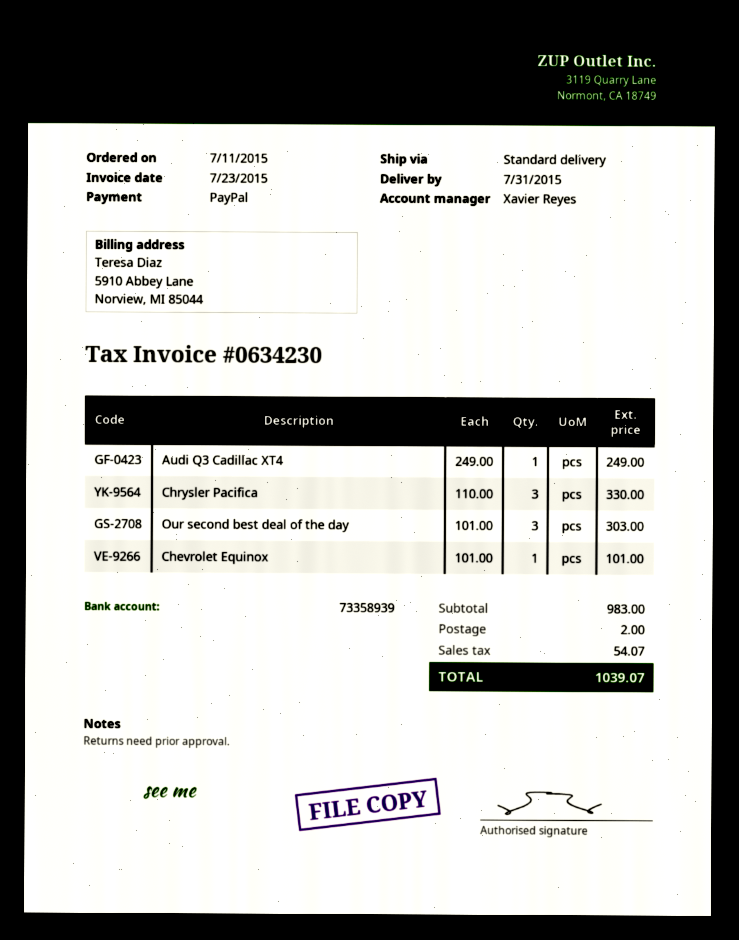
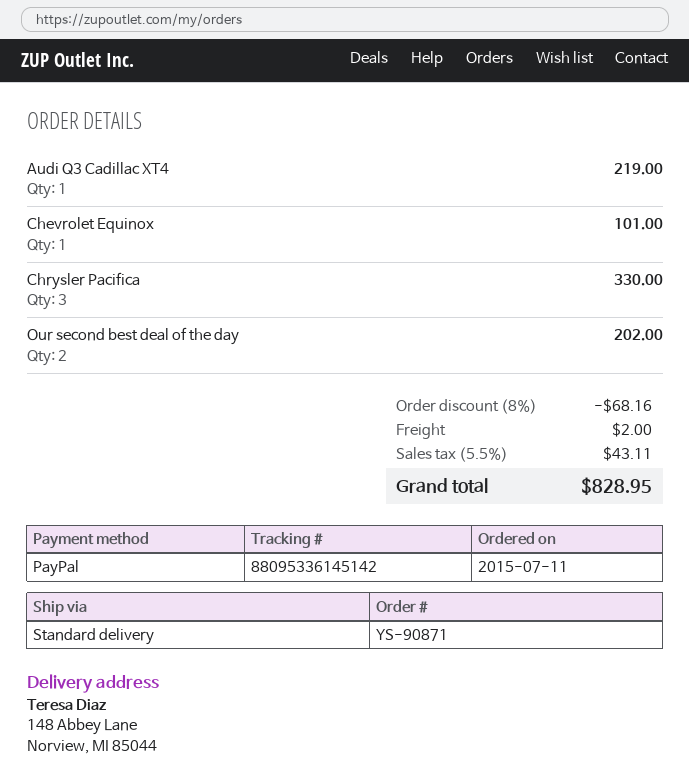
Audi Q3 Cadillac XT4: 1 for 249.00 -> 1 for 219.00
Our second best deal of the day: 3 for 303.00 -> 2 for 202.00
discount: none -> 8% = 68.16
tax: 54.07 -> 43.11
total: 1039.07 -> 828.95

